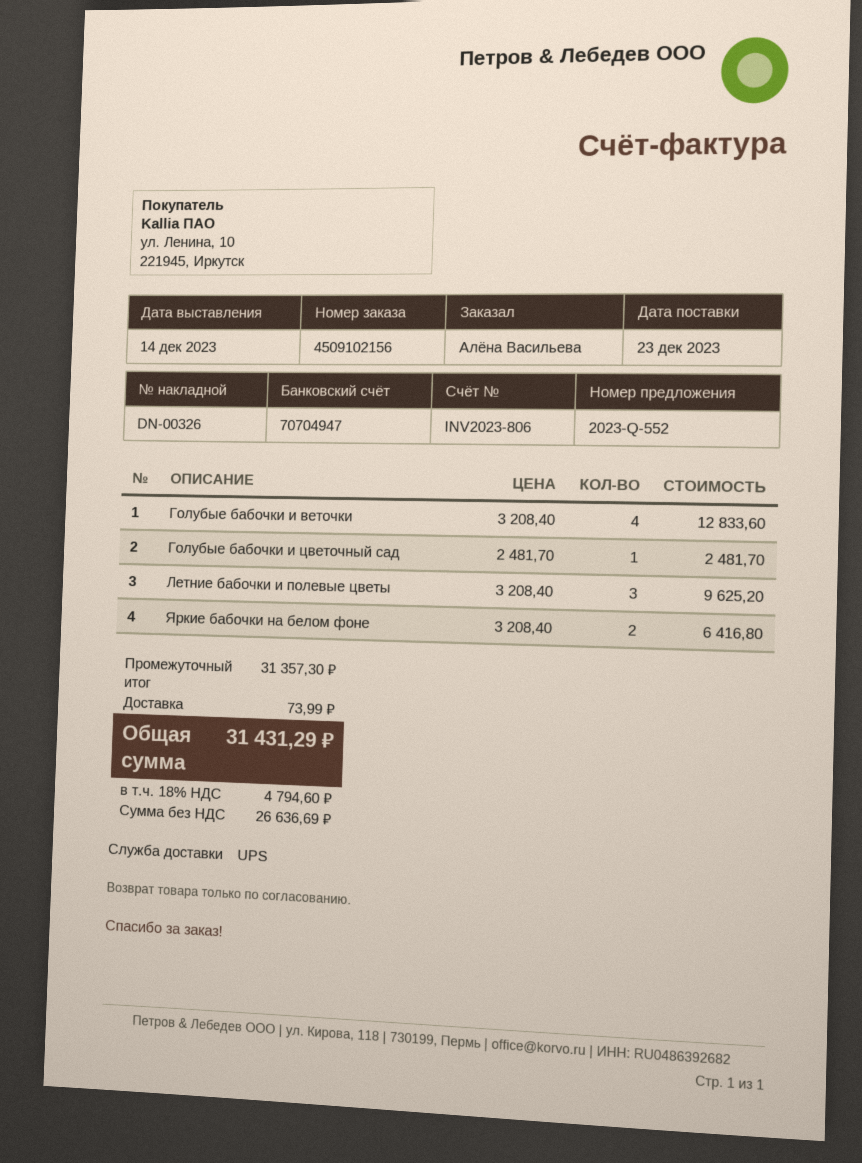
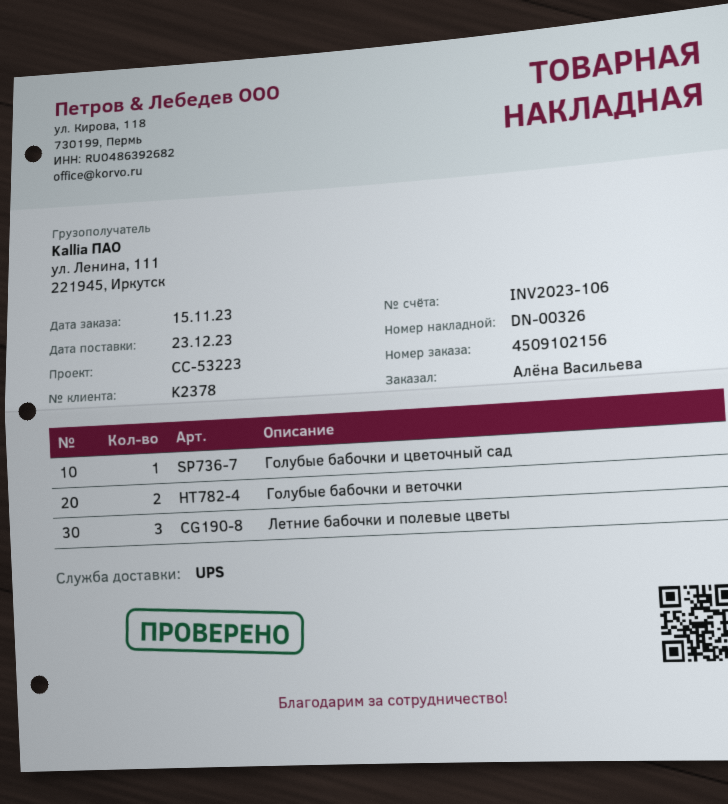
invoice number: INV2023-806 -> INV2023-106
Голубые бабочки и веточки: 4 -> 2
Яркие бабочки на белом фоне: 2 -> none

